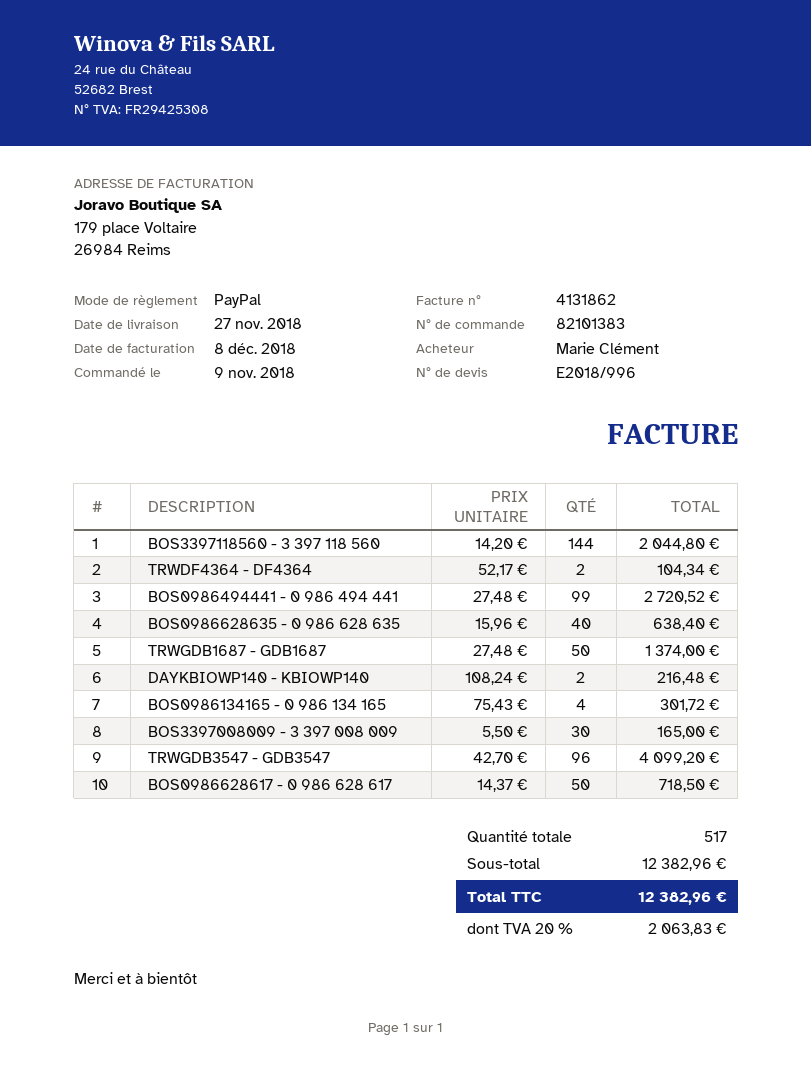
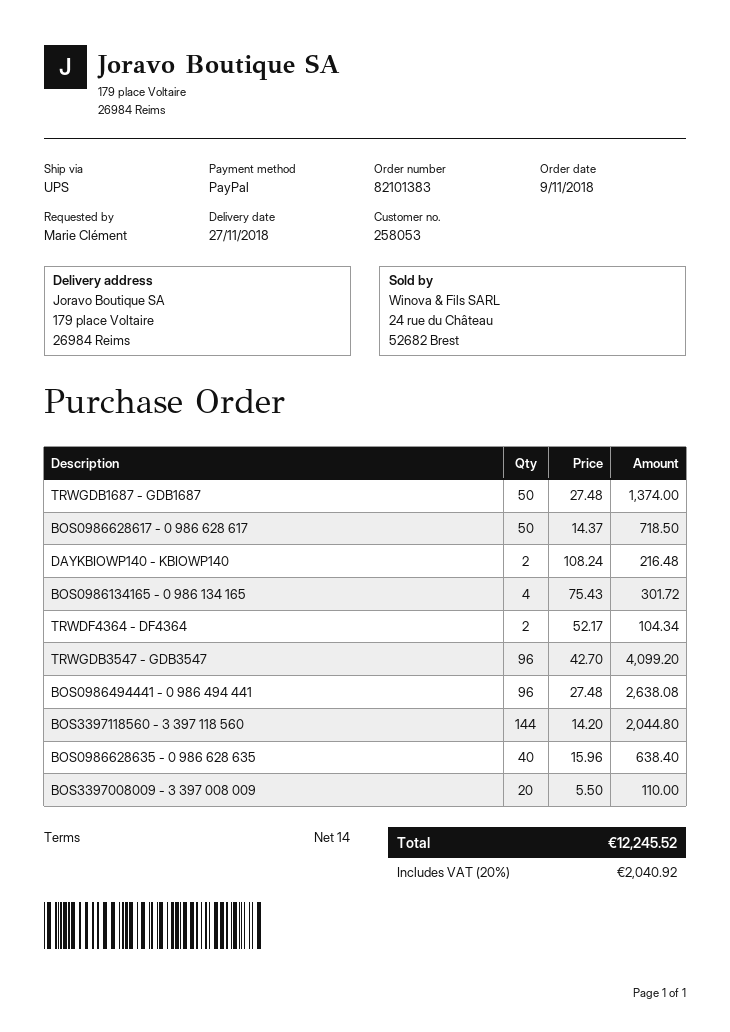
BOS0986494441 - 0 986 494 441: 99 x 27.48 = 2720.52 -> 96 x 27.48 = 2638.08
BOS3397008009 - 3 397 008 009: 30 x 5.50 = 165.00 -> 20 x 5.50 = 110.00
tax: 20% = 2063.83 -> 20% = 2040.92
total: 12382.96 -> 12245.52

